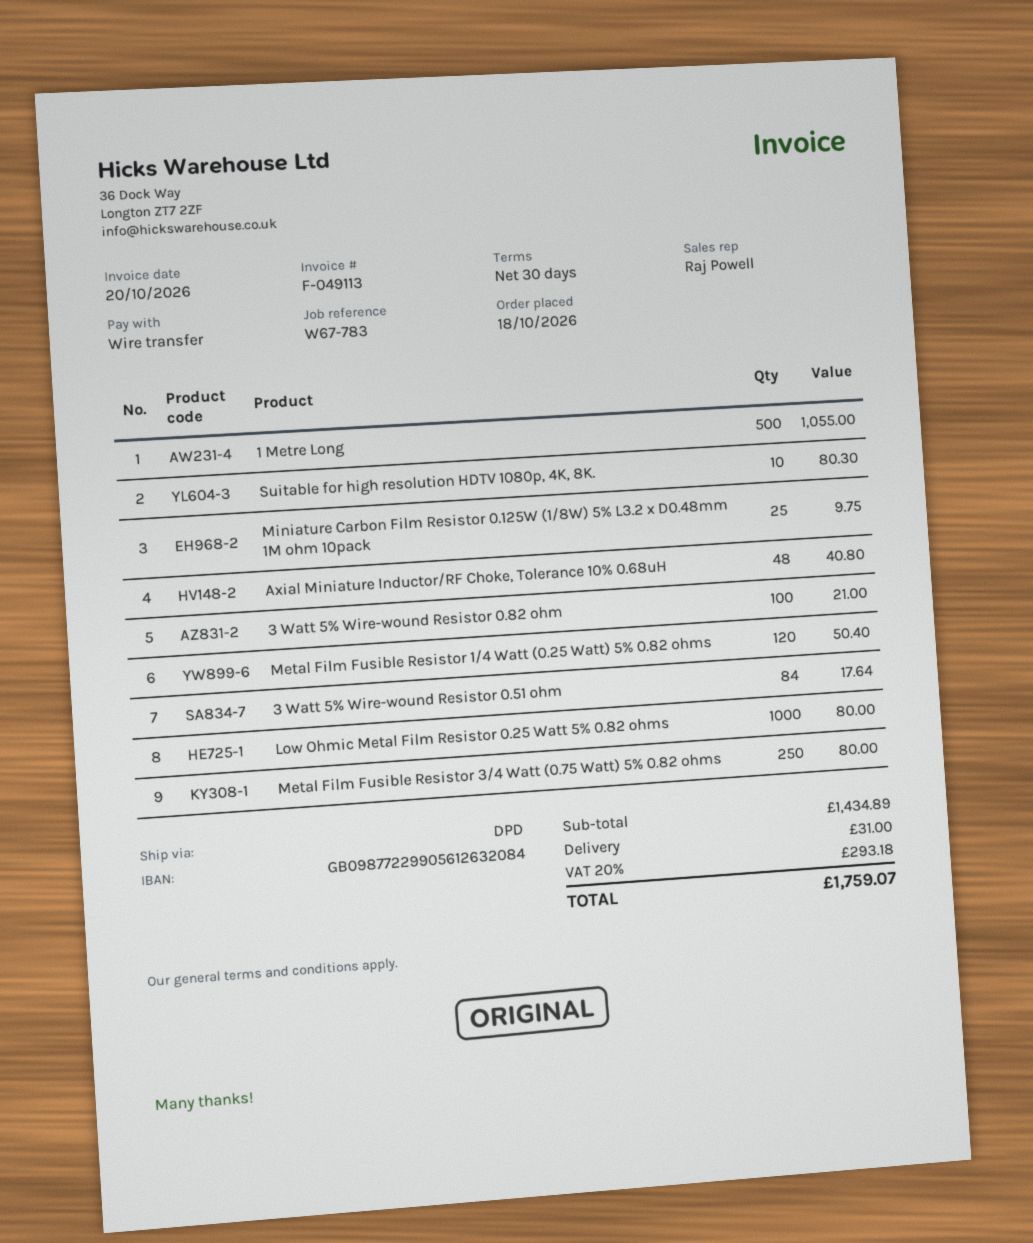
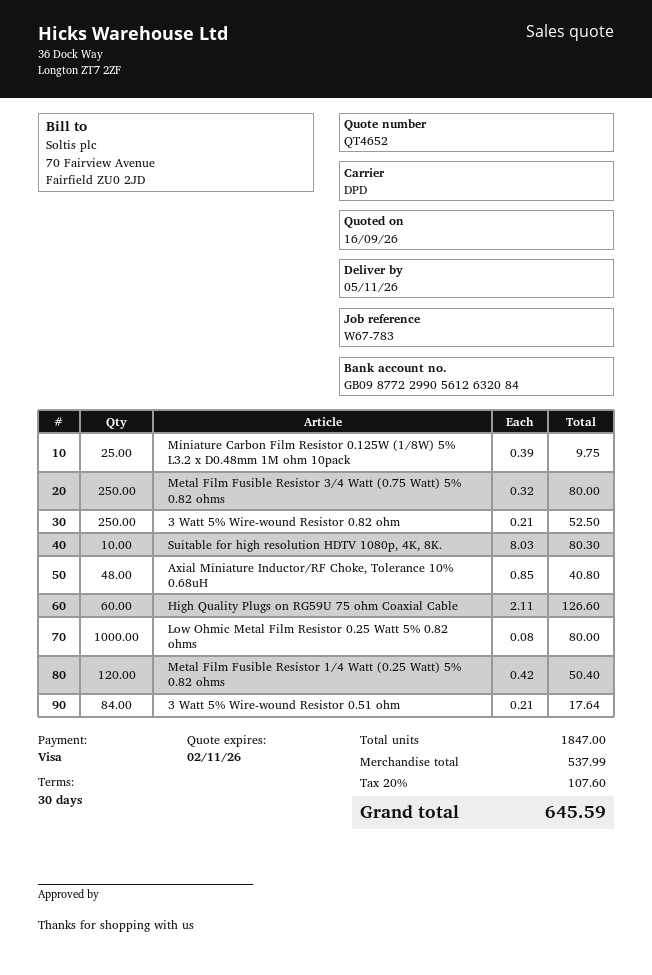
payment method: bank transfer -> Visa
1 Metre Long: 500 for 1055.00 -> none
3 Watt 5% Wire-wound Resistor 0.82 ohm: 100 for 21.00 -> 250 for 52.50
High Quality Plugs on RG59U 75 ohm Coaxial Cable: none -> 60 for 126.60
subtotal: 1434.89 -> 537.99
shipping: 31.00 -> none
tax: 20% = 293.18 -> 20% = 107.60
total: 1759.07 -> 645.59

